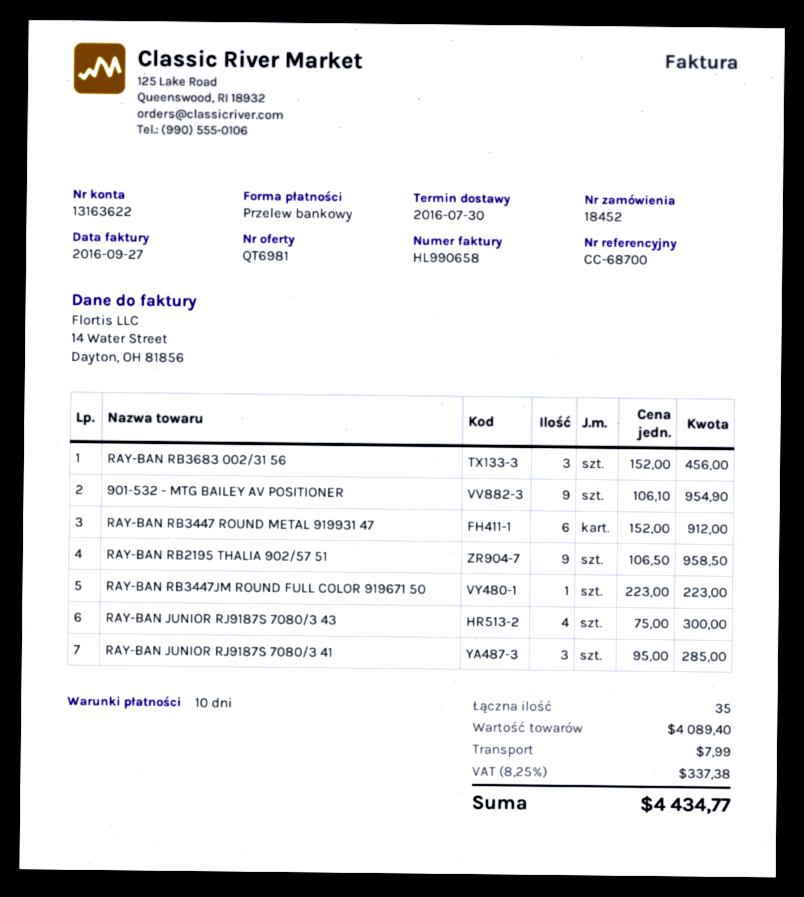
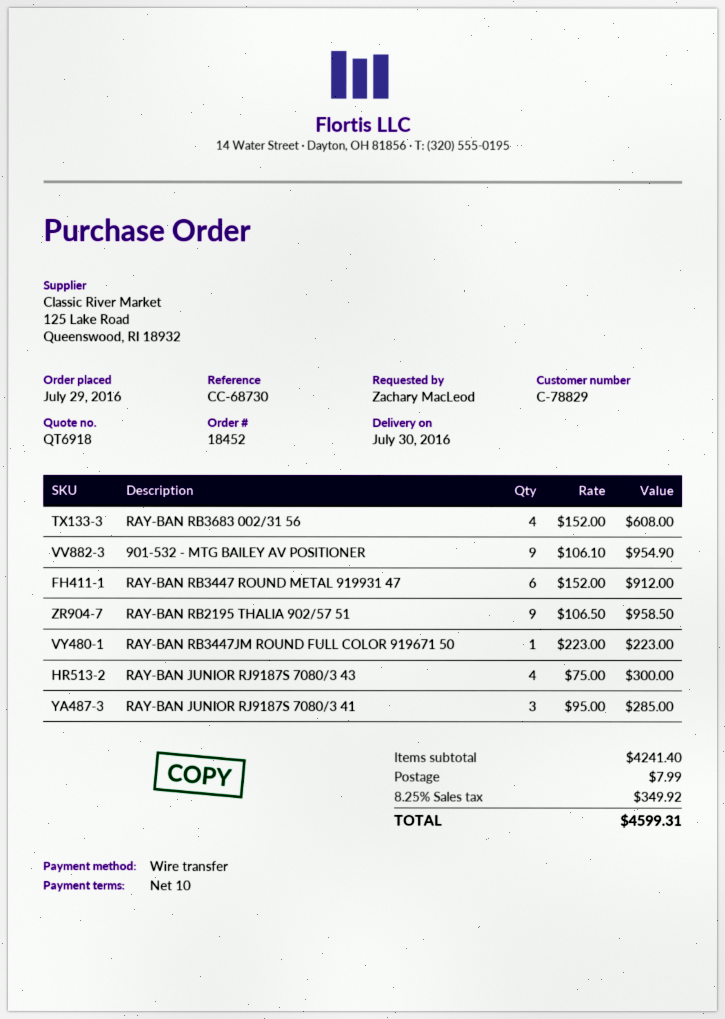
quote number: QT6981 -> QT6918
reference: CC-68700 -> CC-68730
RAY-BAN RB3683 002/31 56: 3 x 152.00 = 456.00 -> 4 x 152.00 = 608.00
subtotal: 4089.40 -> 4241.40
tax: 8.25% = 337.38 -> 8.25% = 349.92
total: 4434.77 -> 4599.31

